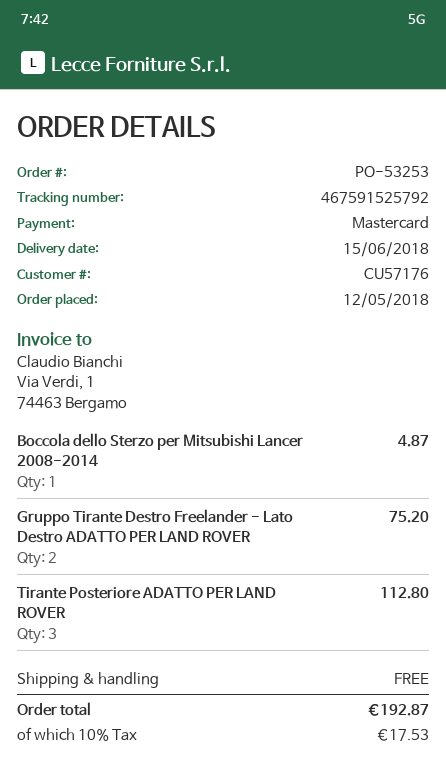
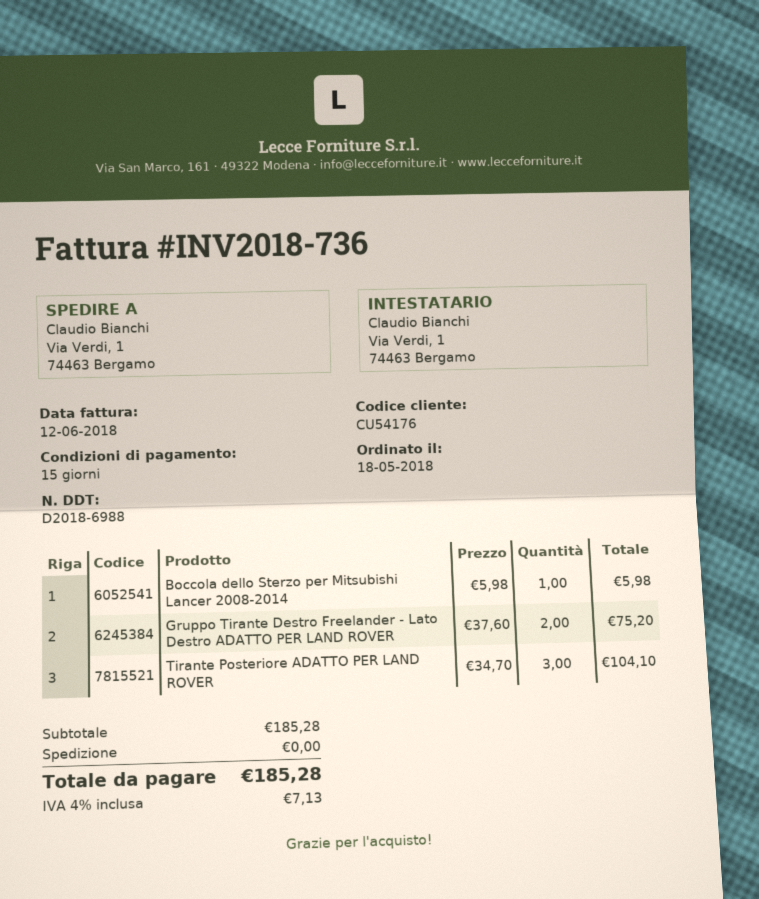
order date: 2018-05-12 -> 2018-05-18
customer number: CU57176 -> CU54176
Boccola dello Sterzo per Mitsubishi Lancer 2008-2014: 1 for 4.87 -> 1 for 5.98
Tirante Posteriore ADATTO PER LAND ROVER: 3 for 112.80 -> 3 for 104.10
tax: 10% = 17.53 -> 4% = 7.13
total: 192.87 -> 185.28

